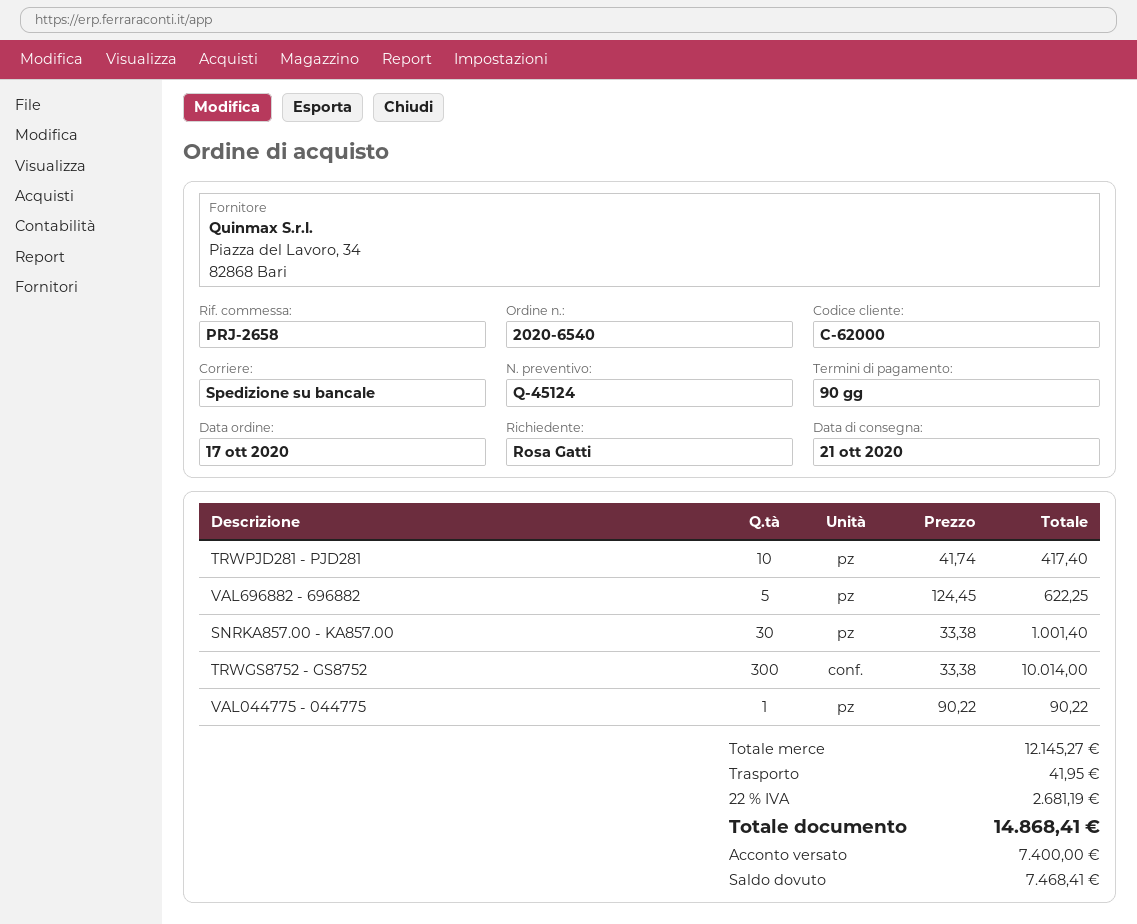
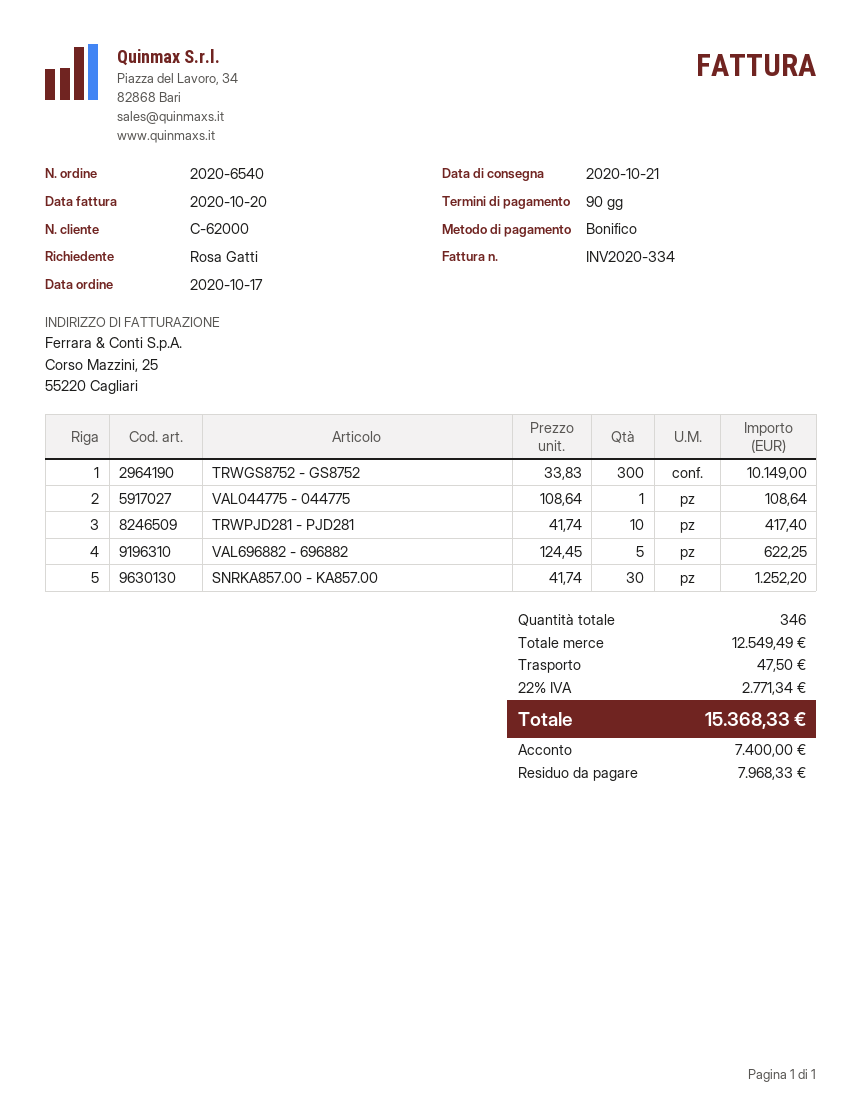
SNRKA857.00 - KA857.00: 30 x 33.38 = 1001.40 -> 30 x 41.74 = 1252.20
TRWGS8752 - GS8752: 300 x 33.38 = 10014.00 -> 300 x 33.83 = 10149.00
VAL044775 - 044775: 1 x 90.22 = 90.22 -> 1 x 108.64 = 108.64
subtotal: 12145.27 -> 12549.49
shipping: 41.95 -> 47.50
tax: 22% = 2681.19 -> 22% = 2771.34
total: 14868.41 -> 15368.33
balance: 7468.41 -> 7968.33

